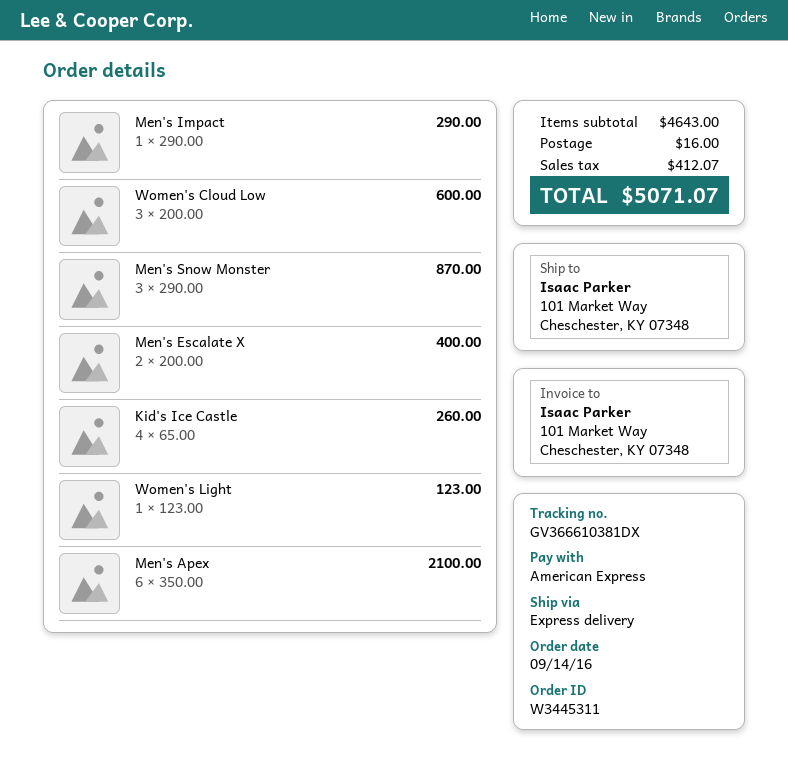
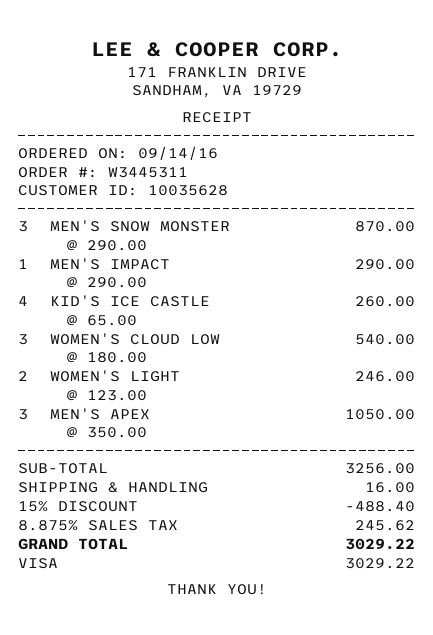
payment method: American Express -> Visa
Women's Cloud Low: 3 x 200.00 = 600.00 -> 3 x 180.00 = 540.00
Men's Escalate X: 2 x 200.00 = 400.00 -> none
Women's Light: 1 x 123.00 = 123.00 -> 2 x 123.00 = 246.00
Men's Apex: 6 x 350.00 = 2100.00 -> 3 x 350.00 = 1050.00
subtotal: 4643.00 -> 3256.00
discount: none -> 15% = 488.40
tax: 412.07 -> 245.62
total: 5071.07 -> 3029.22

